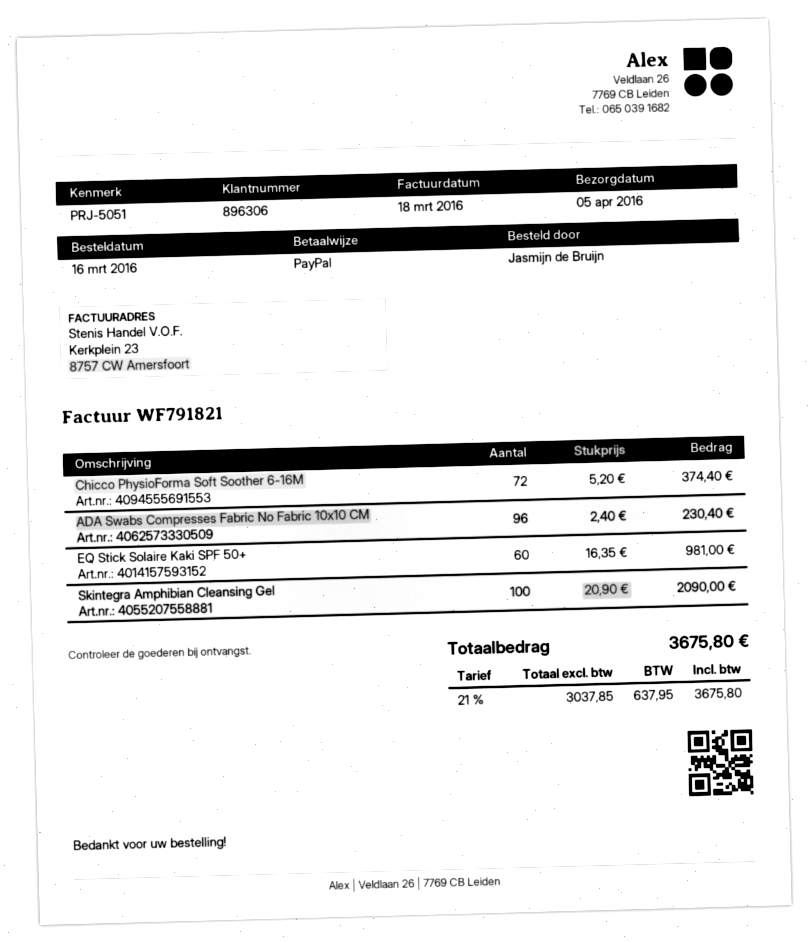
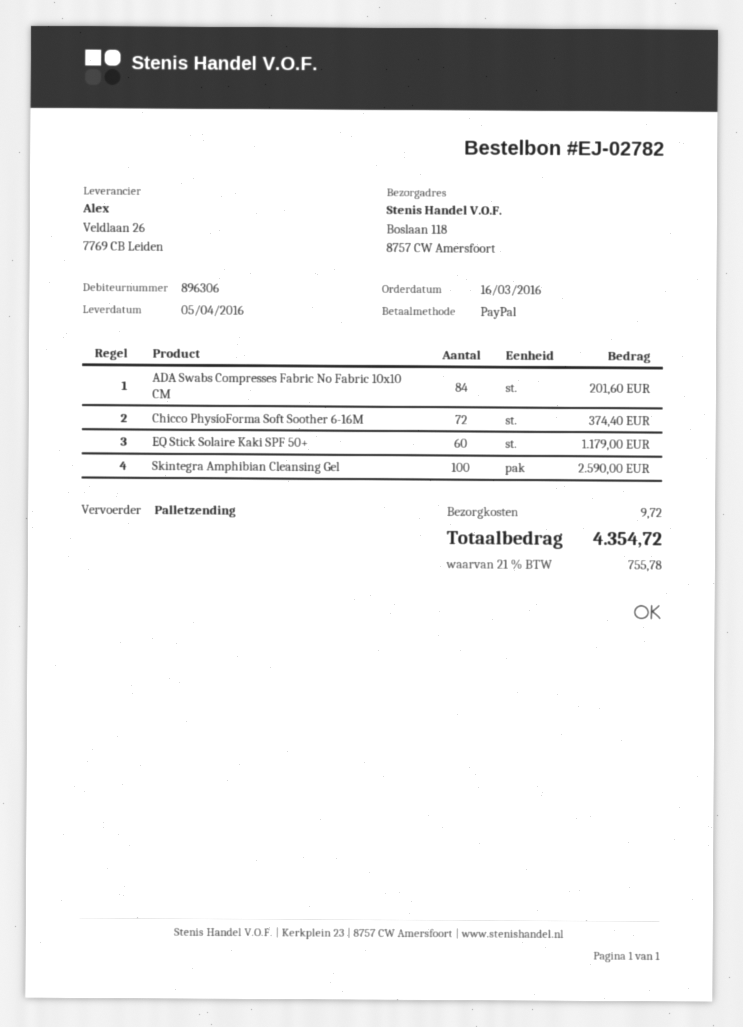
ADA Swabs Compresses Fabric No Fabric 10x10 CM: 96 for 230.40 -> 84 for 201.60
EQ Stick Solaire Kaki SPF 50+: 60 for 981.00 -> 60 for 1179.00
Skintegra Amphibian Cleansing Gel: 100 for 2090.00 -> 100 for 2590.00
shipping: none -> 9.72
tax: 21% = 637.95 -> 21% = 755.78
total: 3675.80 -> 4354.72

